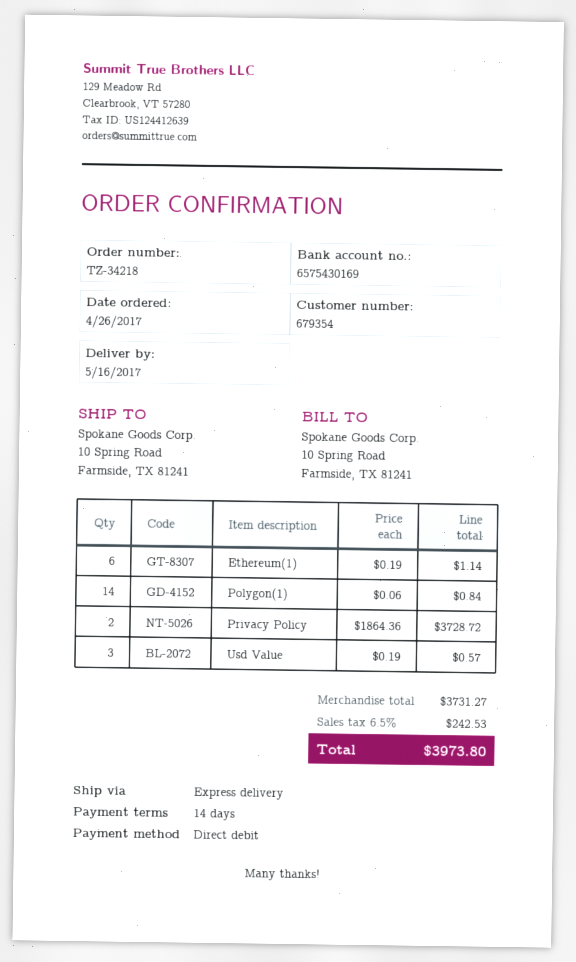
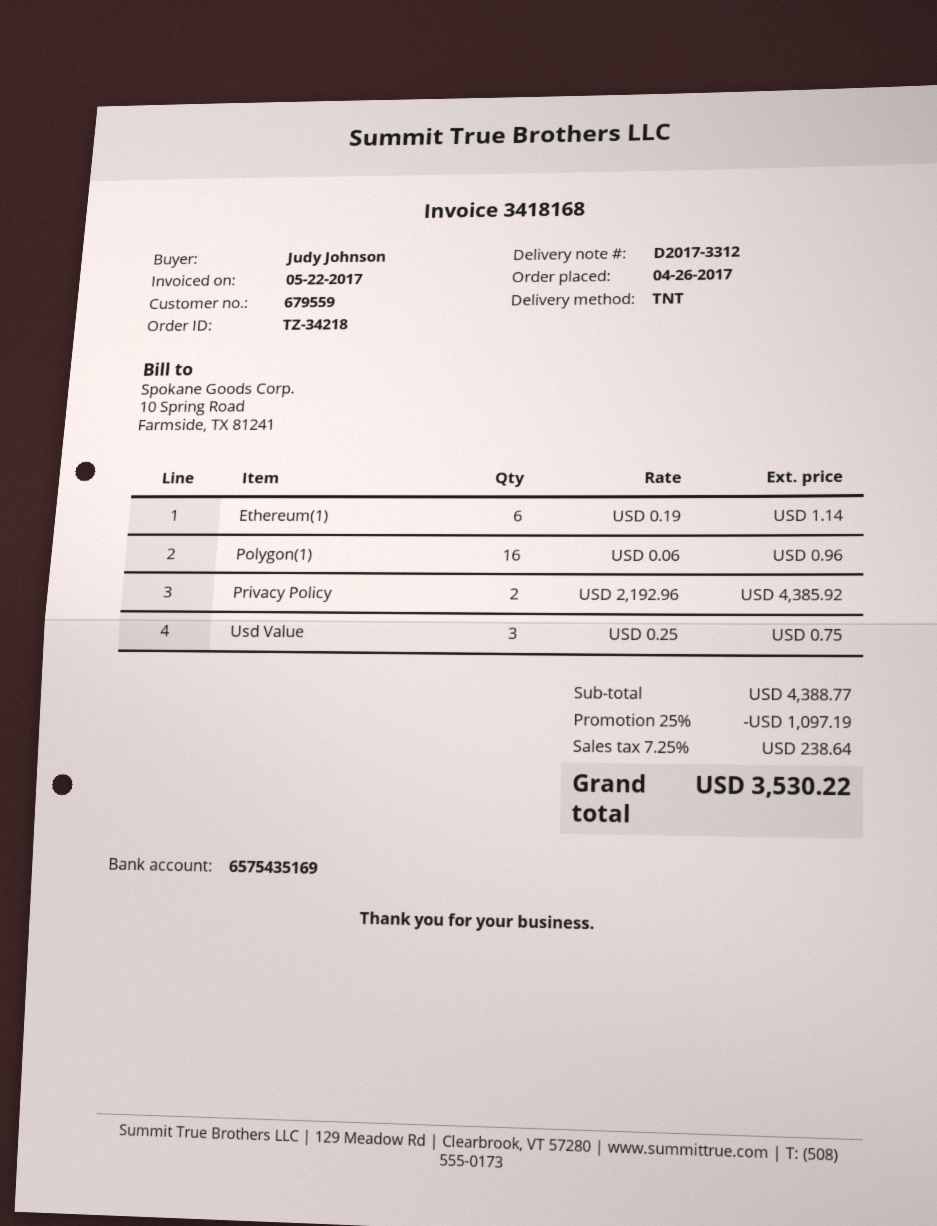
customer number: 679354 -> 679559
bank account: 6575430169 -> 6575435169
shipping method: express -> TNT
Polygon(1): 14 x 0.06 = 0.84 -> 16 x 0.06 = 0.96
Privacy Policy: 2 x 1864.36 = 3728.72 -> 2 x 2192.96 = 4385.92
Usd Value: 3 x 0.19 = 0.57 -> 3 x 0.25 = 0.75
subtotal: 3731.27 -> 4388.77
discount: none -> 25% = 1097.19
tax: 6.5% = 242.53 -> 7.25% = 238.64
total: 3973.80 -> 3530.22

